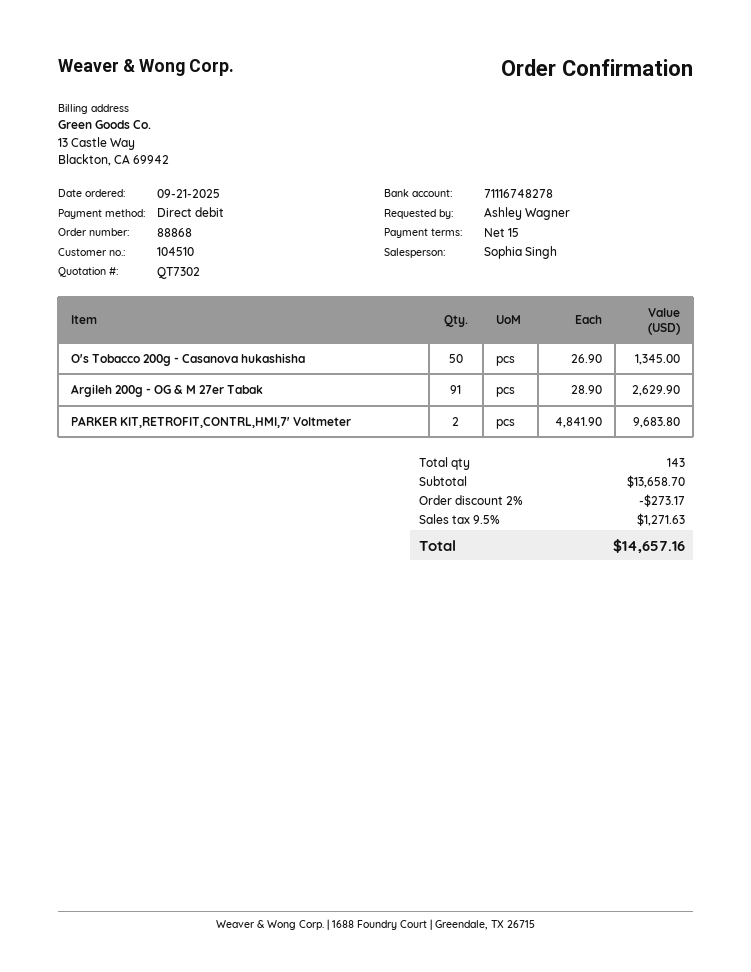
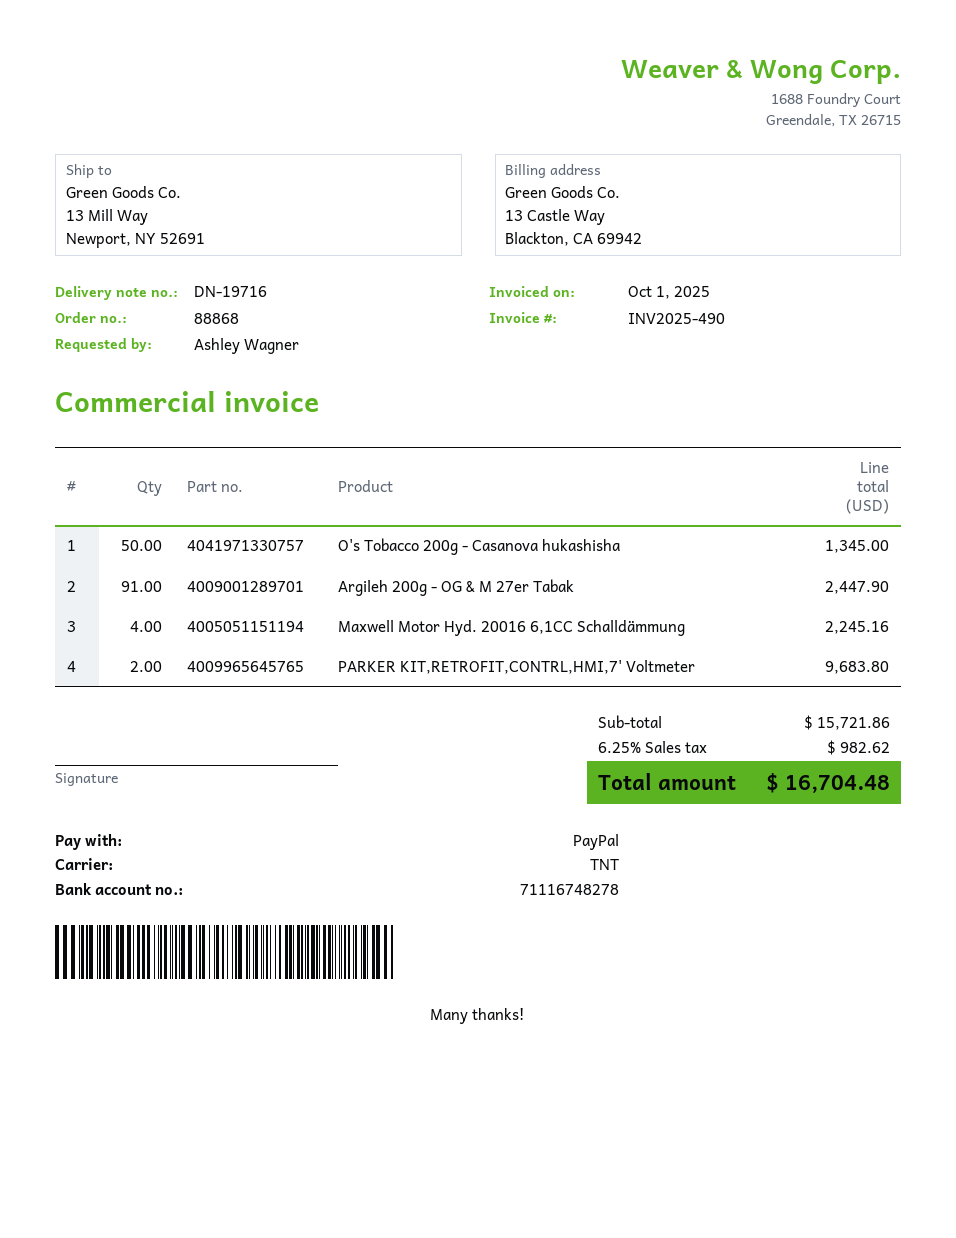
payment method: direct debit -> PayPal
Argileh 200g - OG & M 27er Tabak: 91 for 2629.90 -> 91 for 2447.90
Maxwell Motor Hyd. 20016 6,1CC Schalldämmung: none -> 4 for 2245.16
subtotal: 13658.70 -> 15721.86
discount: 2% = 273.17 -> none
tax: 9.5% = 1271.63 -> 6.25% = 982.62
total: 14657.16 -> 16704.48

